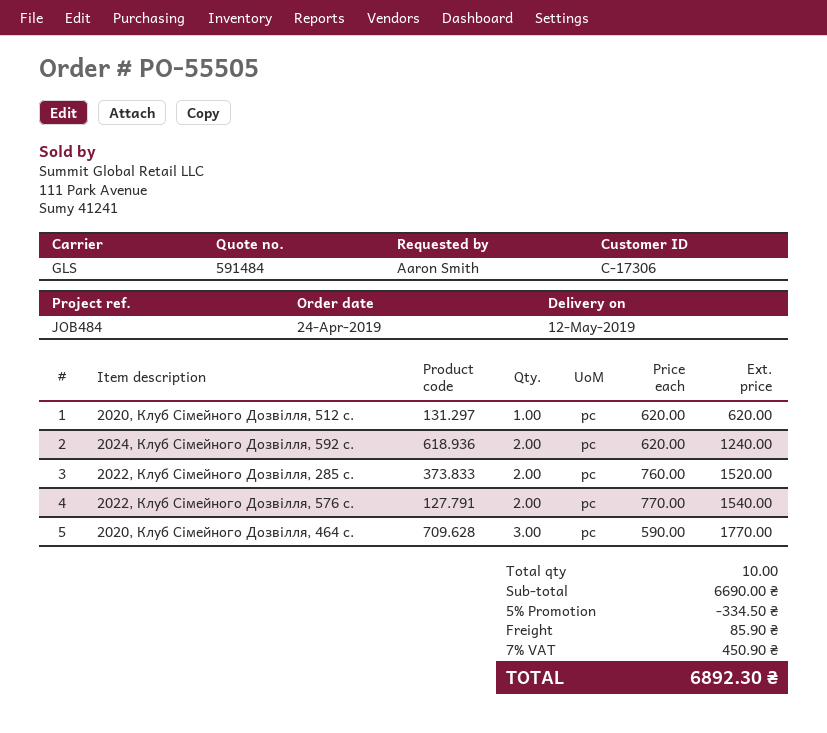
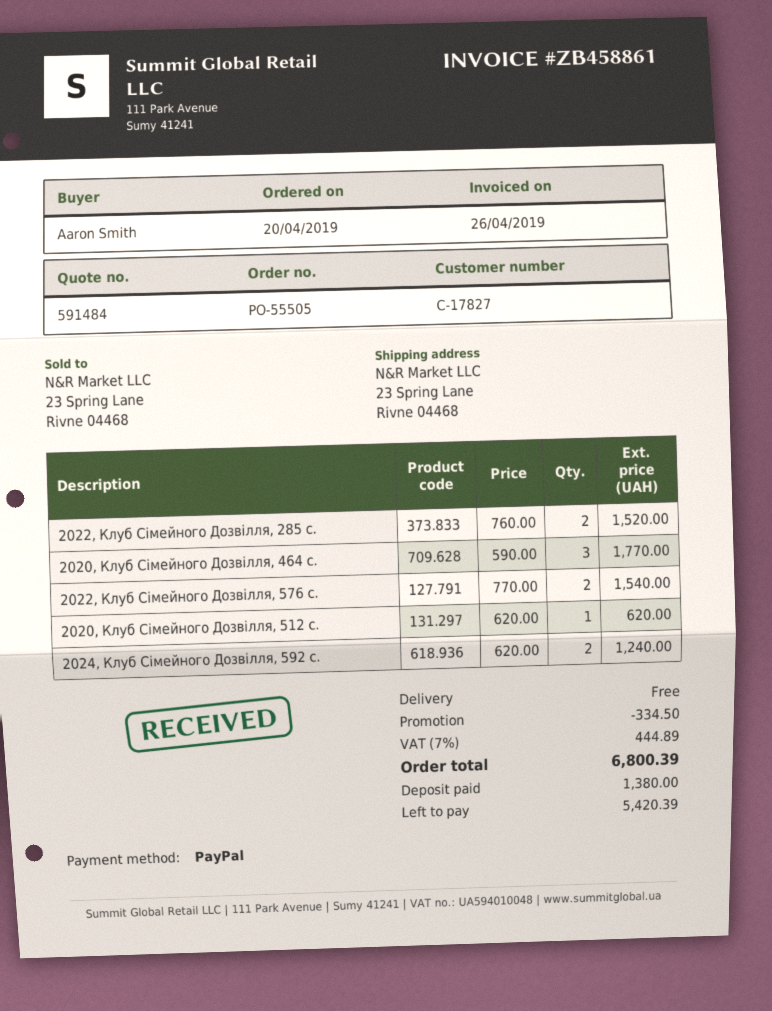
order date: 2019-04-24 -> 2019-04-20
customer number: C-17306 -> C-17827
shipping: 85.90 -> 0.00
tax: 7% = 450.90 -> 7% = 444.89
total: 6892.30 -> 6800.39

